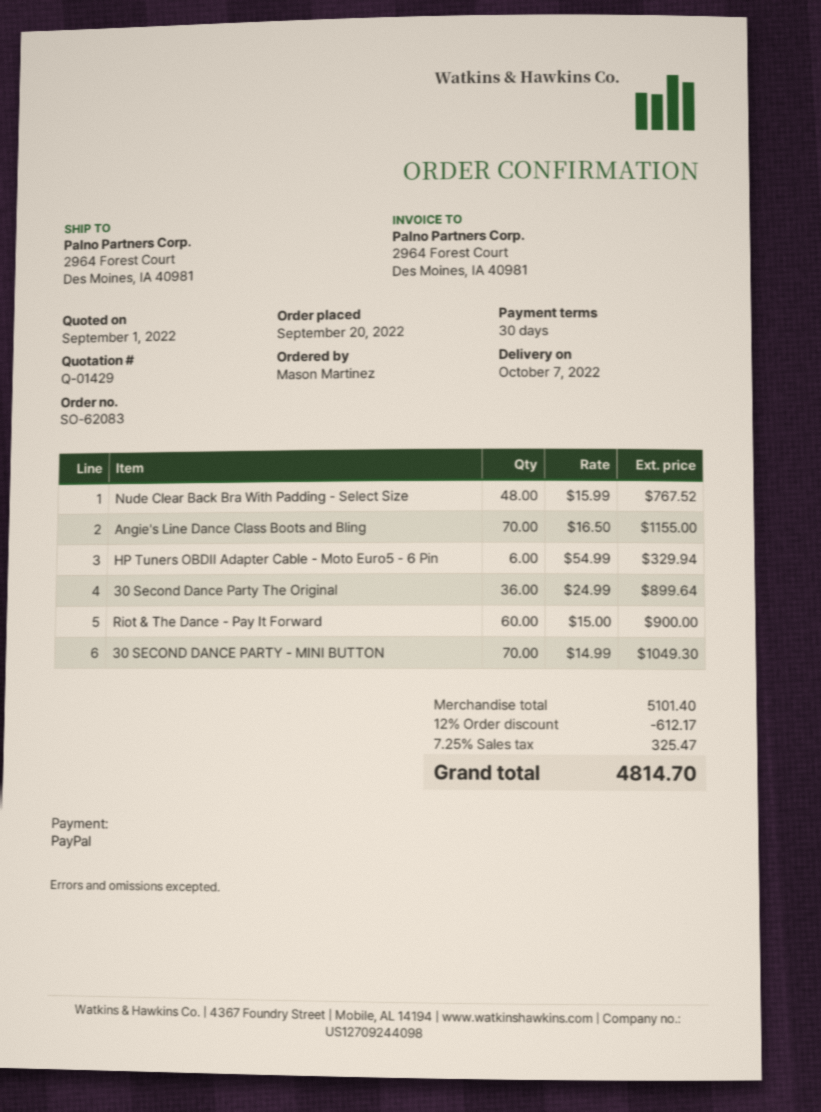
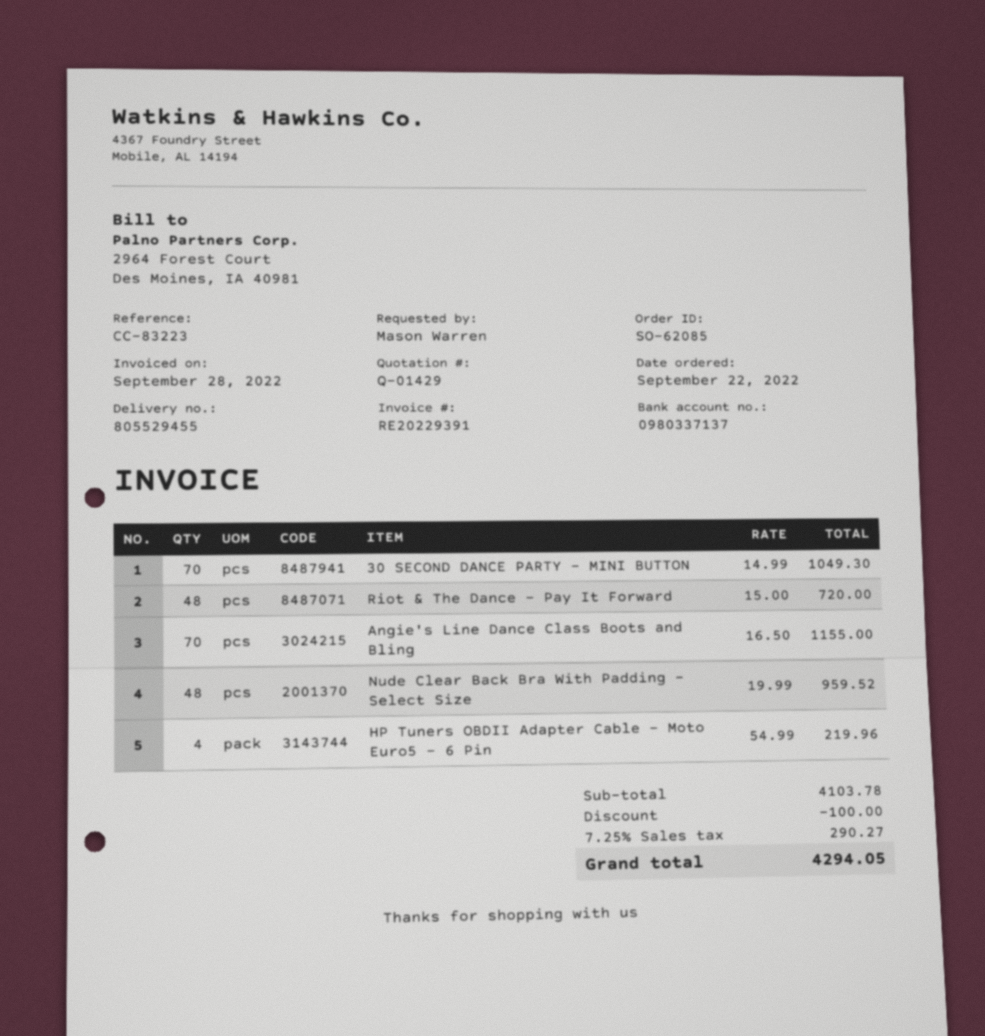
order number: SO-62083 -> SO-62085
order date: 2022-09-20 -> 2022-09-22
ordered by: Mason Martinez -> Mason Warren
Nude Clear Back Bra With Padding - Select Size: 48 x 15.99 = 767.52 -> 48 x 19.99 = 959.52
HP Tuners OBDII Adapter Cable - Moto Euro5 - 6 Pin: 6 x 54.99 = 329.94 -> 4 x 54.99 = 219.96
30 Second Dance Party The Original: 36 x 24.99 = 899.64 -> none
Riot & The Dance - Pay It Forward: 60 x 15.00 = 900.00 -> 48 x 15.00 = 720.00
subtotal: 5101.40 -> 4103.78
discount: 612.17 -> 100.00
tax: 7.25% = 325.47 -> 7.25% = 290.27
total: 4814.70 -> 4294.05

